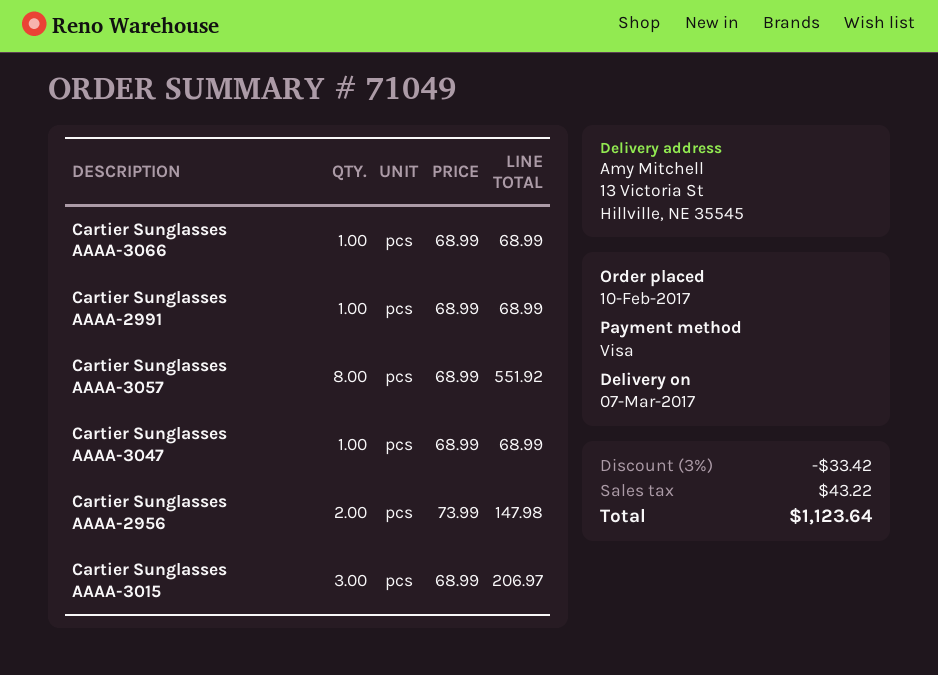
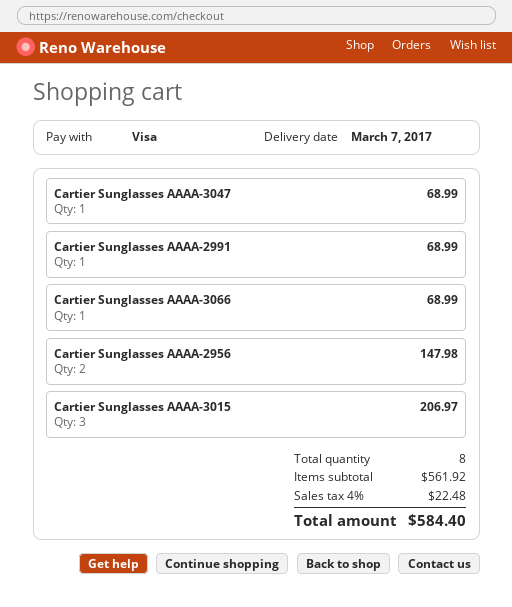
Cartier Sunglasses AAAA-3057: 8 for 551.92 -> none
discount: 3% = 33.42 -> none
tax: 43.22 -> 22.48
total: 1123.64 -> 584.40

